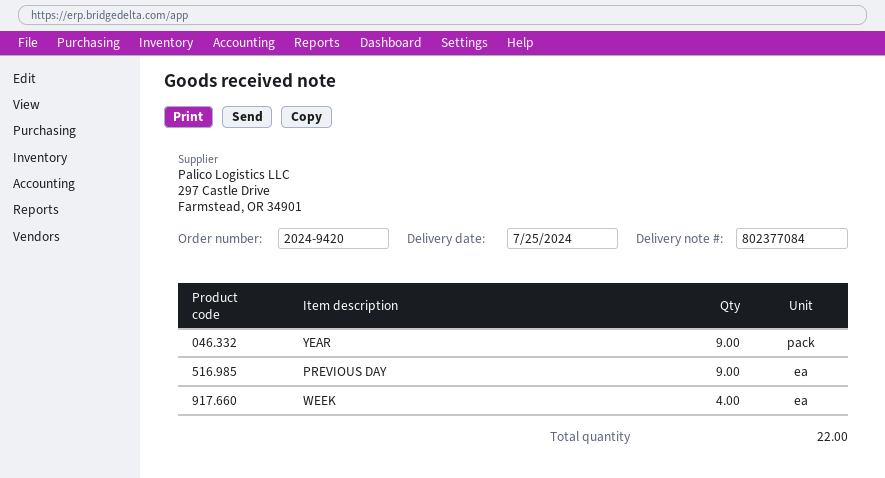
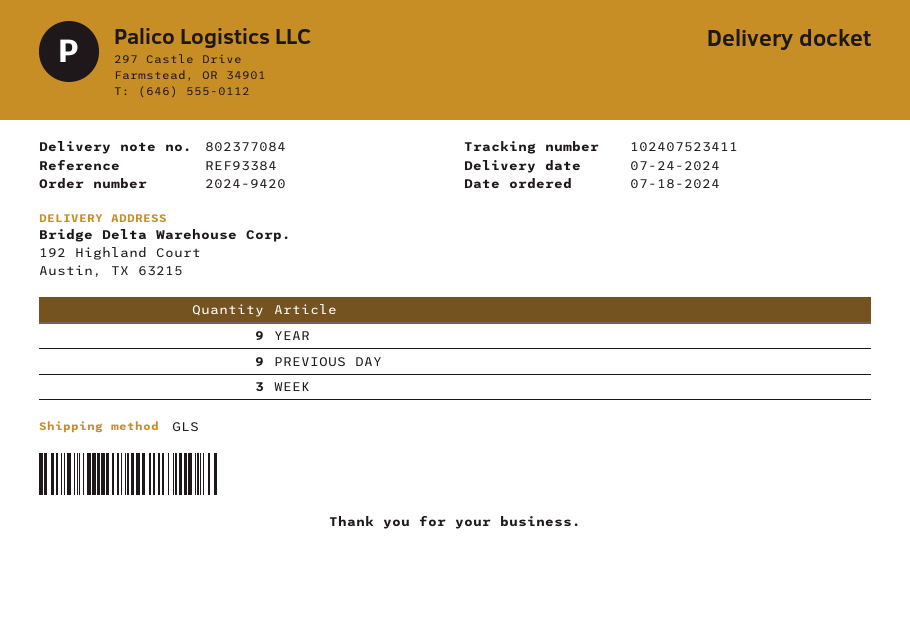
delivery date: 2024-07-25 -> 2024-07-24
WEEK: 4 -> 3

